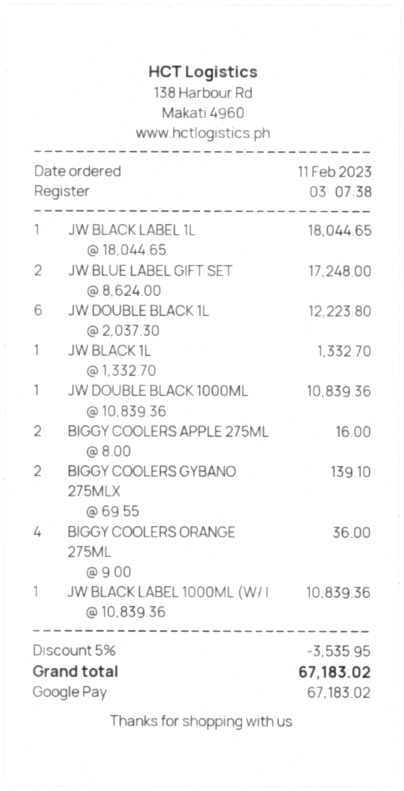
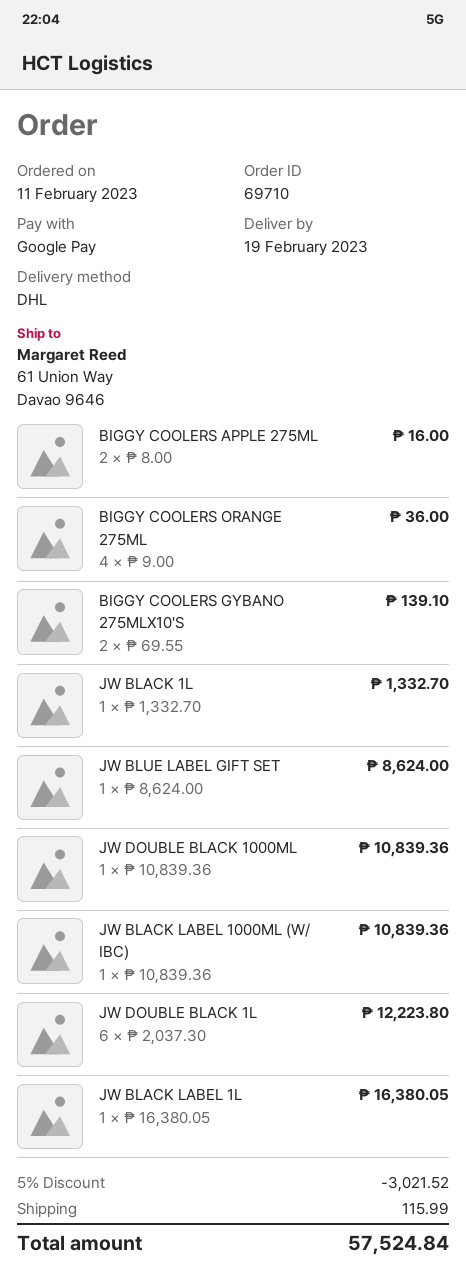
JW BLACK LABEL 1L: 1 x 18044.65 = 18044.65 -> 1 x 16380.05 = 16380.05
JW BLUE LABEL GIFT SET: 2 x 8624.00 = 17248.00 -> 1 x 8624.00 = 8624.00
discount: 5% = 3535.95 -> 5% = 3021.52
shipping: none -> 115.99
total: 67183.02 -> 57524.84

